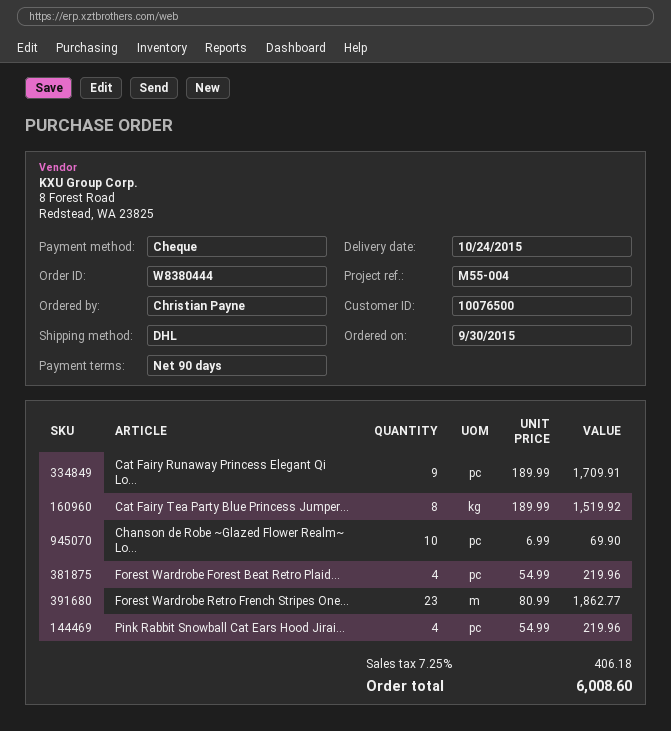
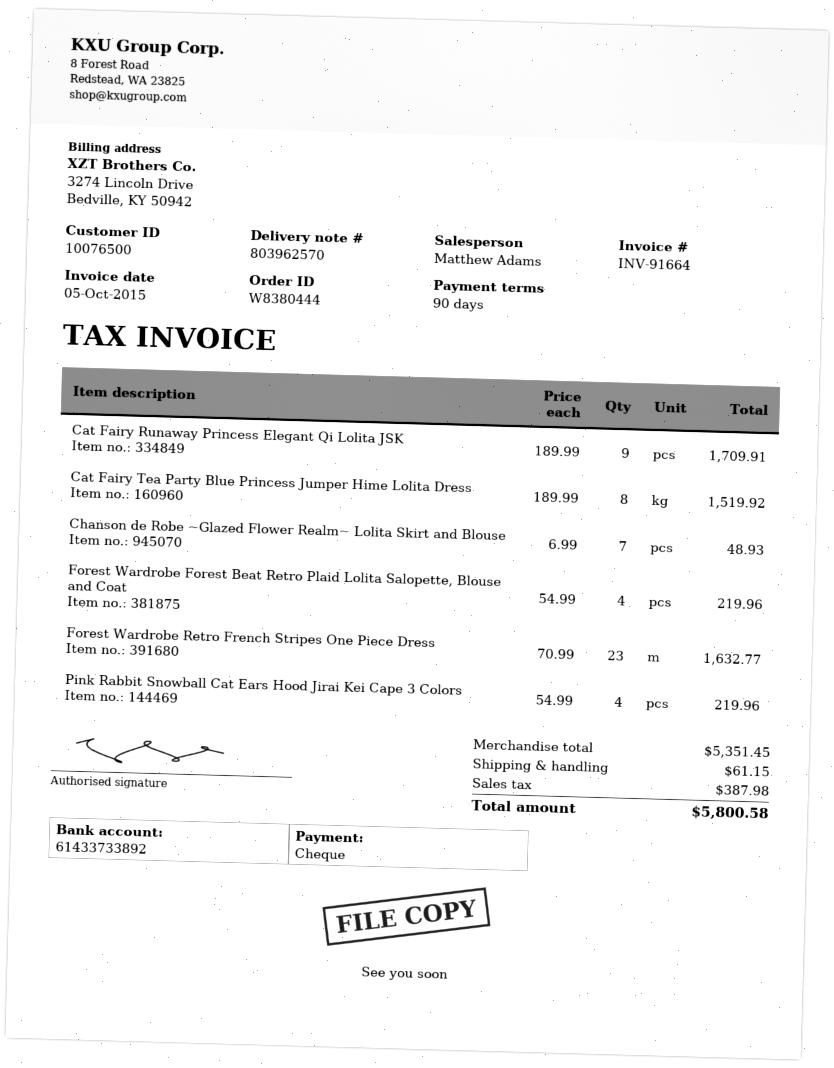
Chanson de Robe ~Glazed Flower Realm~ Lo...: 10 x 6.99 = 69.90 -> 7 x 6.99 = 48.93
Forest Wardrobe Retro French Stripes One...: 23 x 80.99 = 1862.77 -> 23 x 70.99 = 1632.77
shipping: none -> 61.15
tax: 406.18 -> 387.98
total: 6008.60 -> 5800.58

